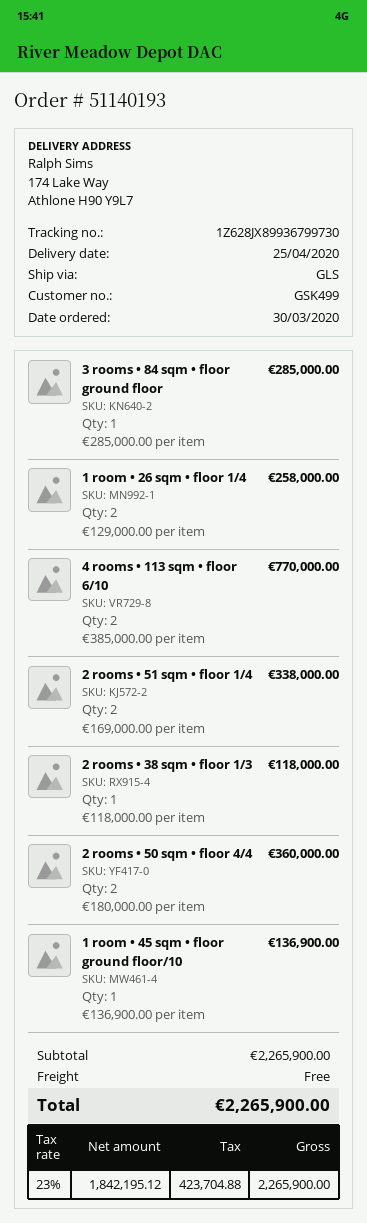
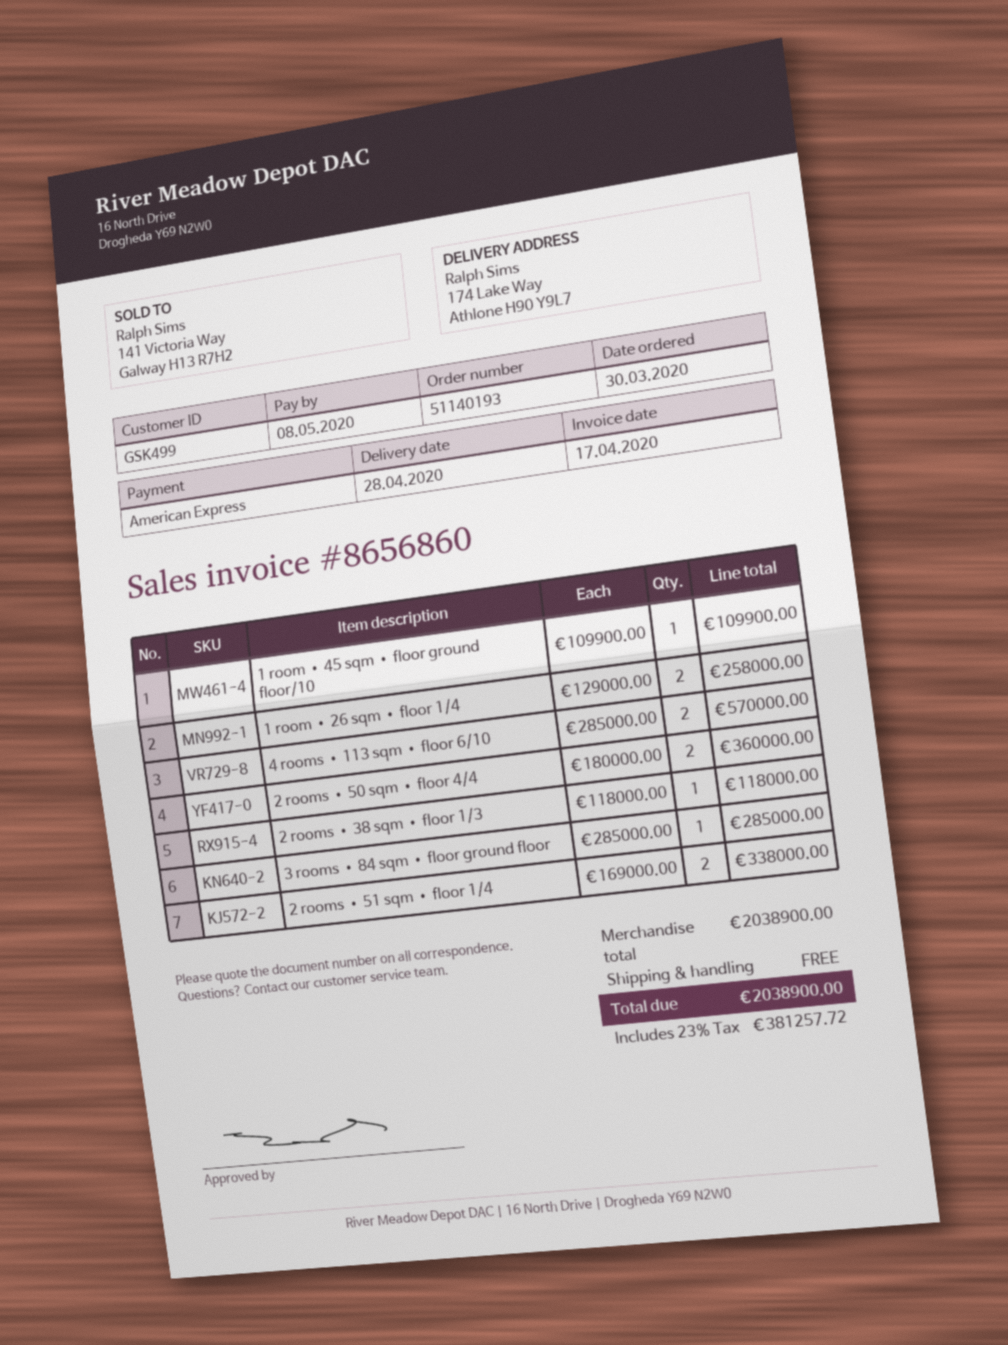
delivery date: 2020-04-25 -> 2020-04-28
4 rooms • 113 sqm • floor 6/10: 2 x 385000.00 = 770000.00 -> 2 x 285000.00 = 570000.00
1 room • 45 sqm • floor ground floor/10: 1 x 136900.00 = 136900.00 -> 1 x 109900.00 = 109900.00
subtotal: 2265900.00 -> 2038900.00
tax: 23% = 423704.88 -> 23% = 381257.72
total: 2265900.00 -> 2038900.00

